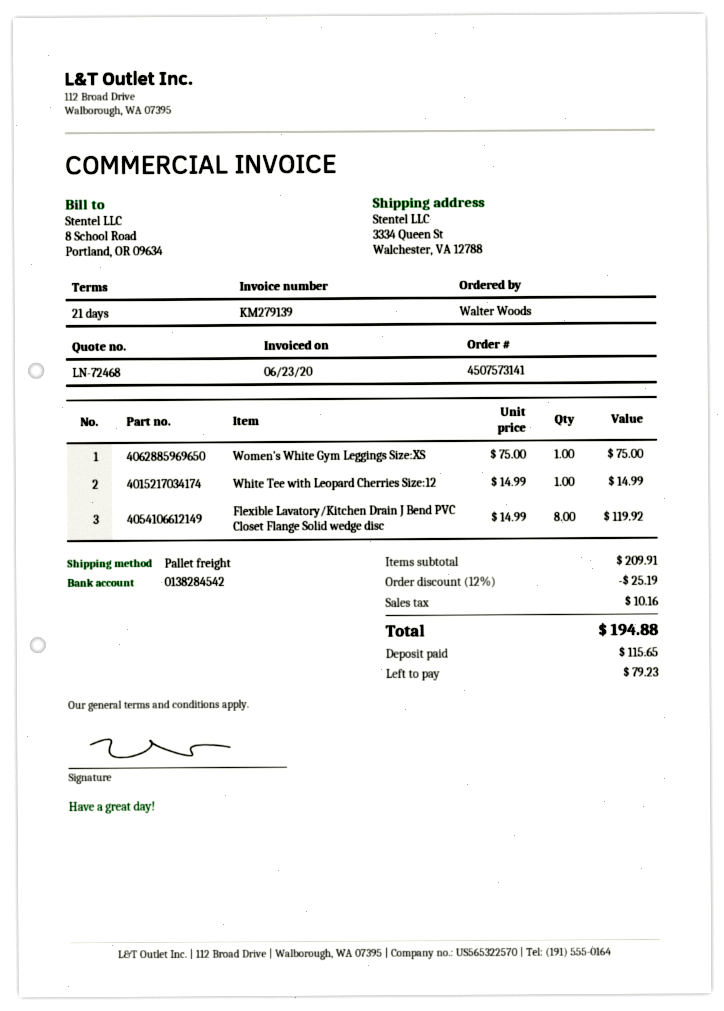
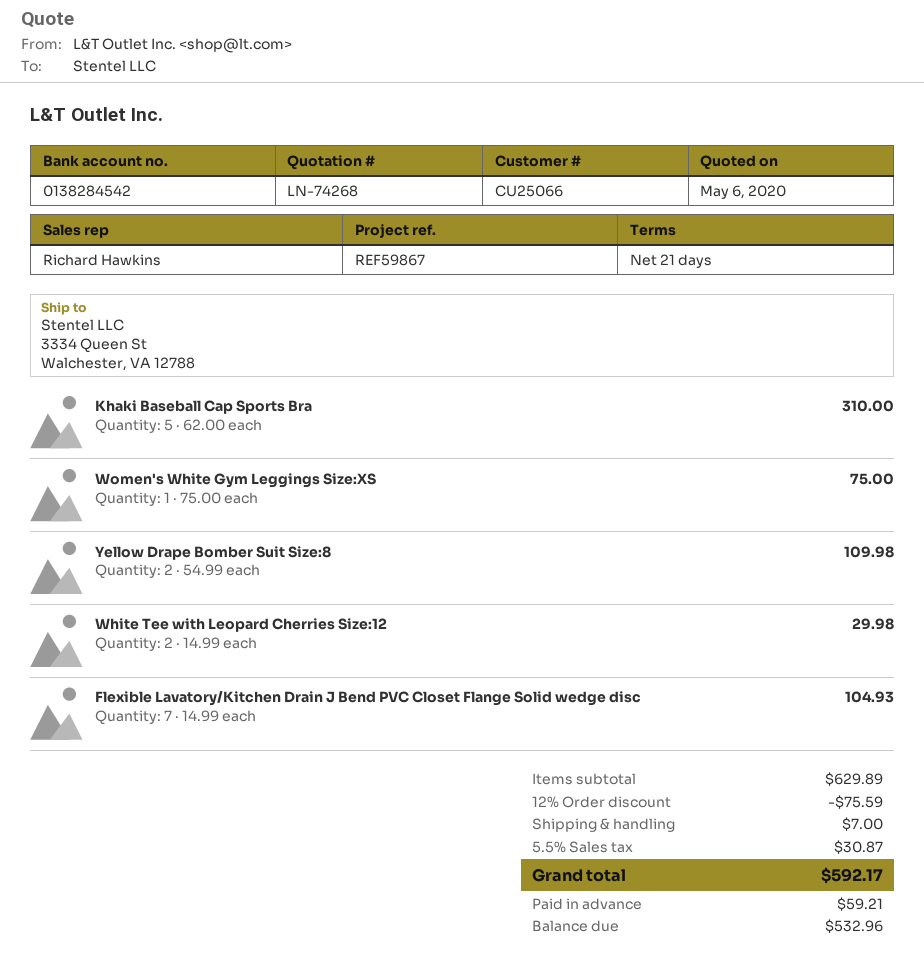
quote number: LN-72468 -> LN-74268
White Tee with Leopard Cherries Size:12: 1 x 14.99 = 14.99 -> 2 x 14.99 = 29.98
Flexible Lavatory/Kitchen Drain J Bend PVC Closet Flange Solid wedge disc: 8 x 14.99 = 119.92 -> 7 x 14.99 = 104.93
Khaki Baseball Cap Sports Bra: none -> 5 x 62.00 = 310.00
Yellow Drape Bomber Suit Size:8: none -> 2 x 54.99 = 109.98
subtotal: 209.91 -> 629.89
discount: 12% = 25.19 -> 12% = 75.59
shipping: none -> 7.00
tax: 10.16 -> 30.87
total: 194.88 -> 592.17
deposit: 115.65 -> 59.21
balance: 79.23 -> 532.96

